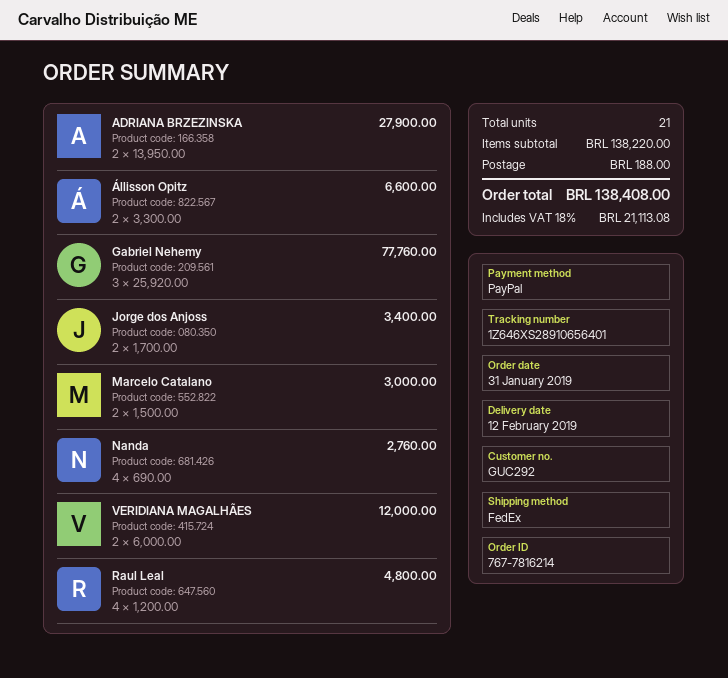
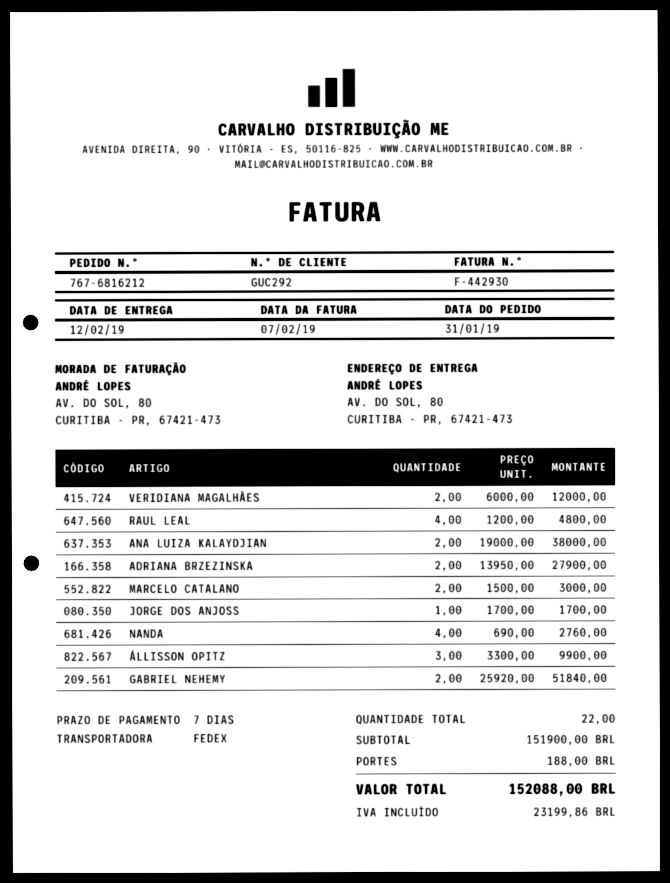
order number: 767-7816214 -> 767-6816212
Állisson Opitz: 2 x 3300.00 = 6600.00 -> 3 x 3300.00 = 9900.00
Gabriel Nehemy: 3 x 25920.00 = 77760.00 -> 2 x 25920.00 = 51840.00
Jorge dos Anjoss: 2 x 1700.00 = 3400.00 -> 1 x 1700.00 = 1700.00
ANA LUIZA KALAYDJIAN: none -> 2 x 19000.00 = 38000.00
total quantity: 21 -> 22
subtotal: 138220.00 -> 151900.00
tax: 21113.08 -> 23199.86
total: 138408.00 -> 152088.00

